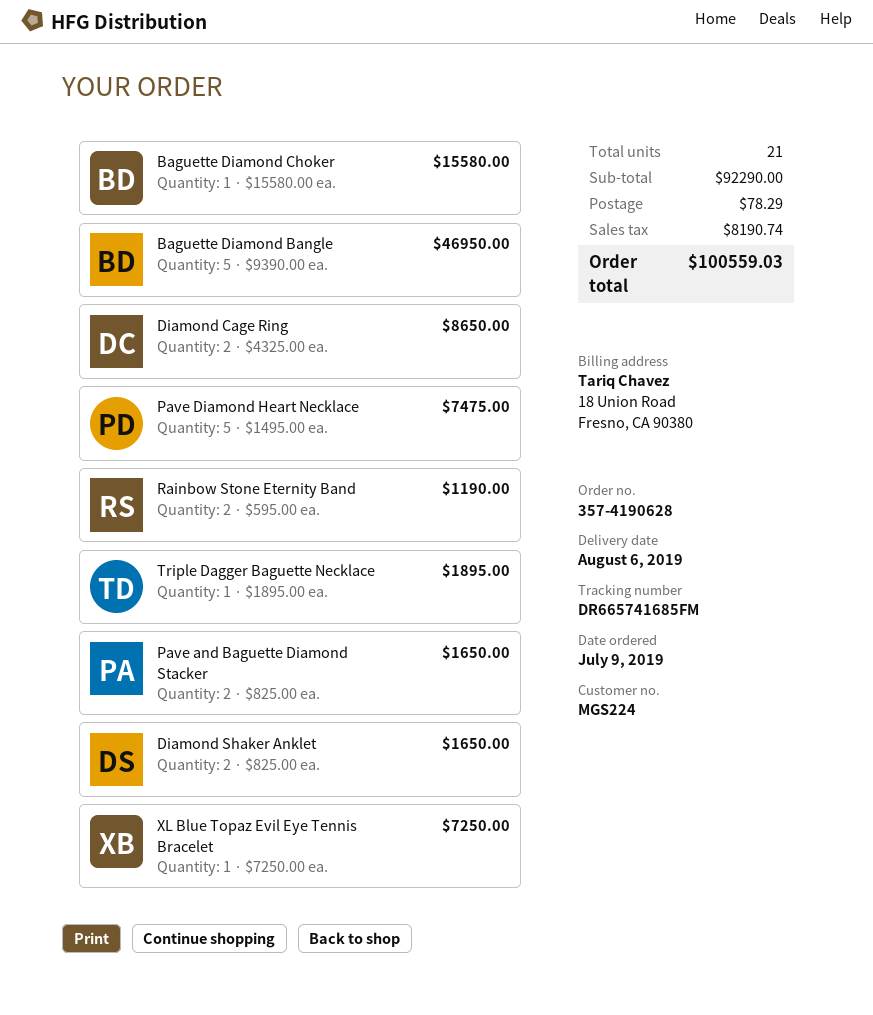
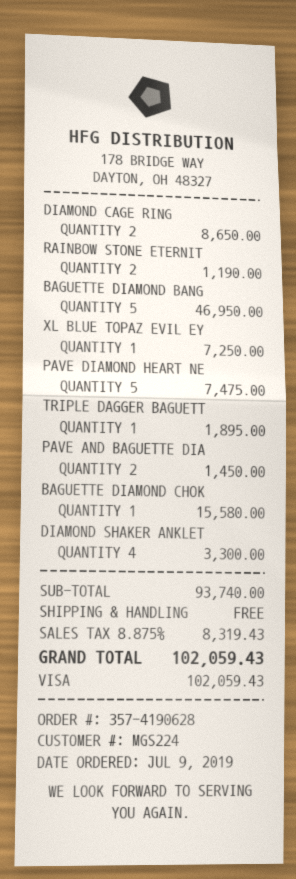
Pave and Baguette Diamond Stacker: 2 for 1650.00 -> 2 for 1450.00
Diamond Shaker Anklet: 2 for 1650.00 -> 4 for 3300.00
subtotal: 92290.00 -> 93740.00
shipping: 78.29 -> 0.00
tax: 8190.74 -> 8319.43
total: 100559.03 -> 102059.43

